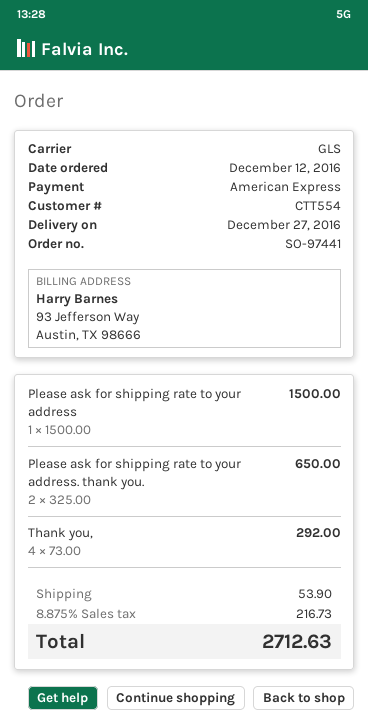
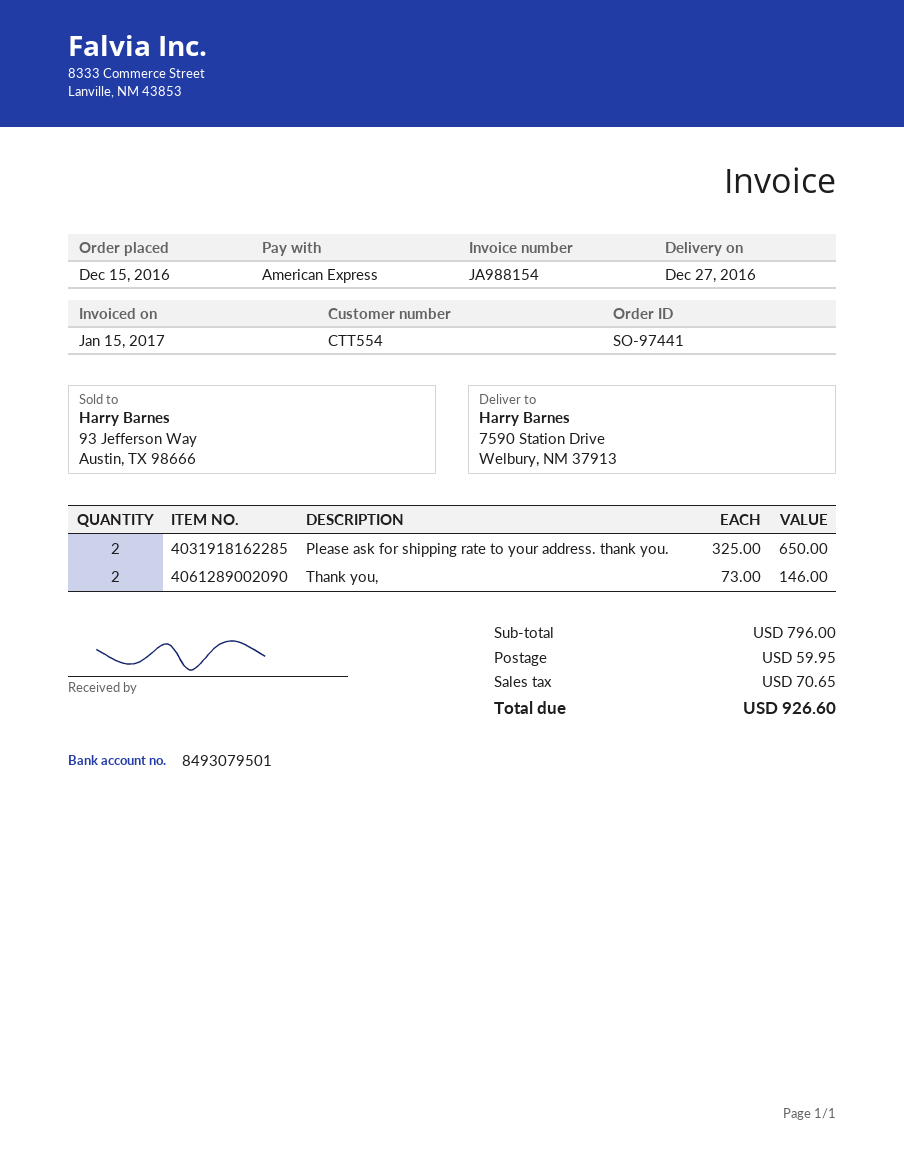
order date: 2016-12-12 -> 2016-12-15
Please ask for shipping rate to your address: 1 x 1500.00 = 1500.00 -> none
Thank you,: 4 x 73.00 = 292.00 -> 2 x 73.00 = 146.00
shipping: 53.90 -> 59.95
tax: 216.73 -> 70.65
total: 2712.63 -> 926.60

